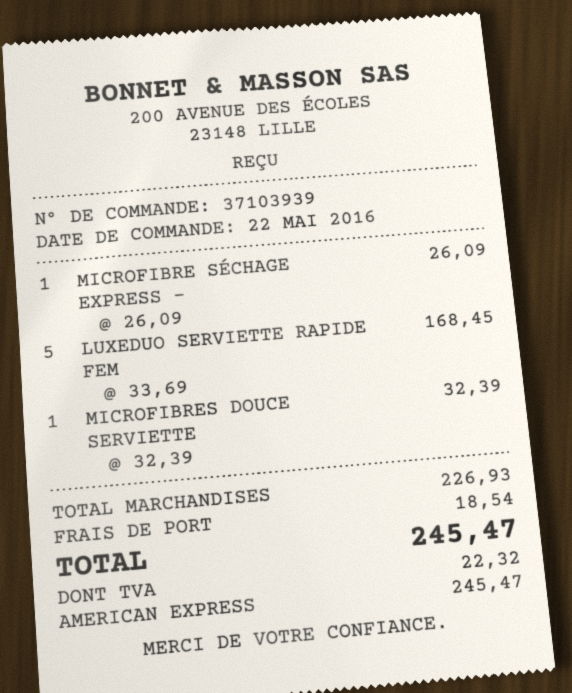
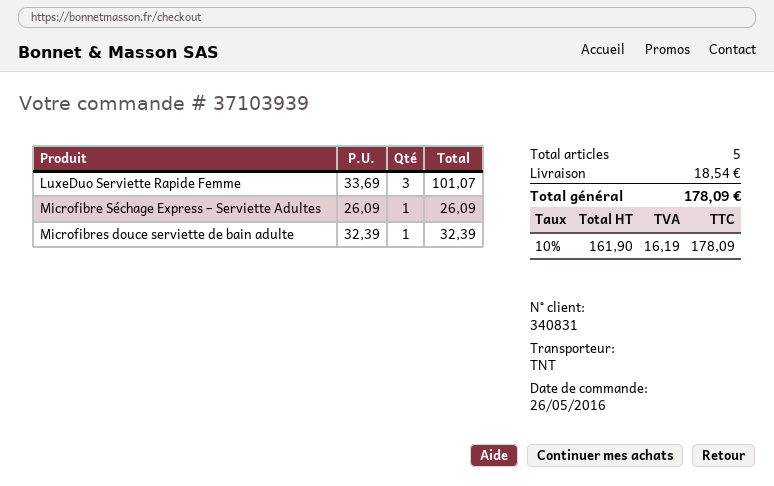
order date: 2016-05-22 -> 2016-05-26
LUXEDUO SERVIETTE RAPIDE FEM: 5 x 33.69 = 168.45 -> 3 x 33.69 = 101.07
tax: 22.32 -> 16.19
total: 245.47 -> 178.09

